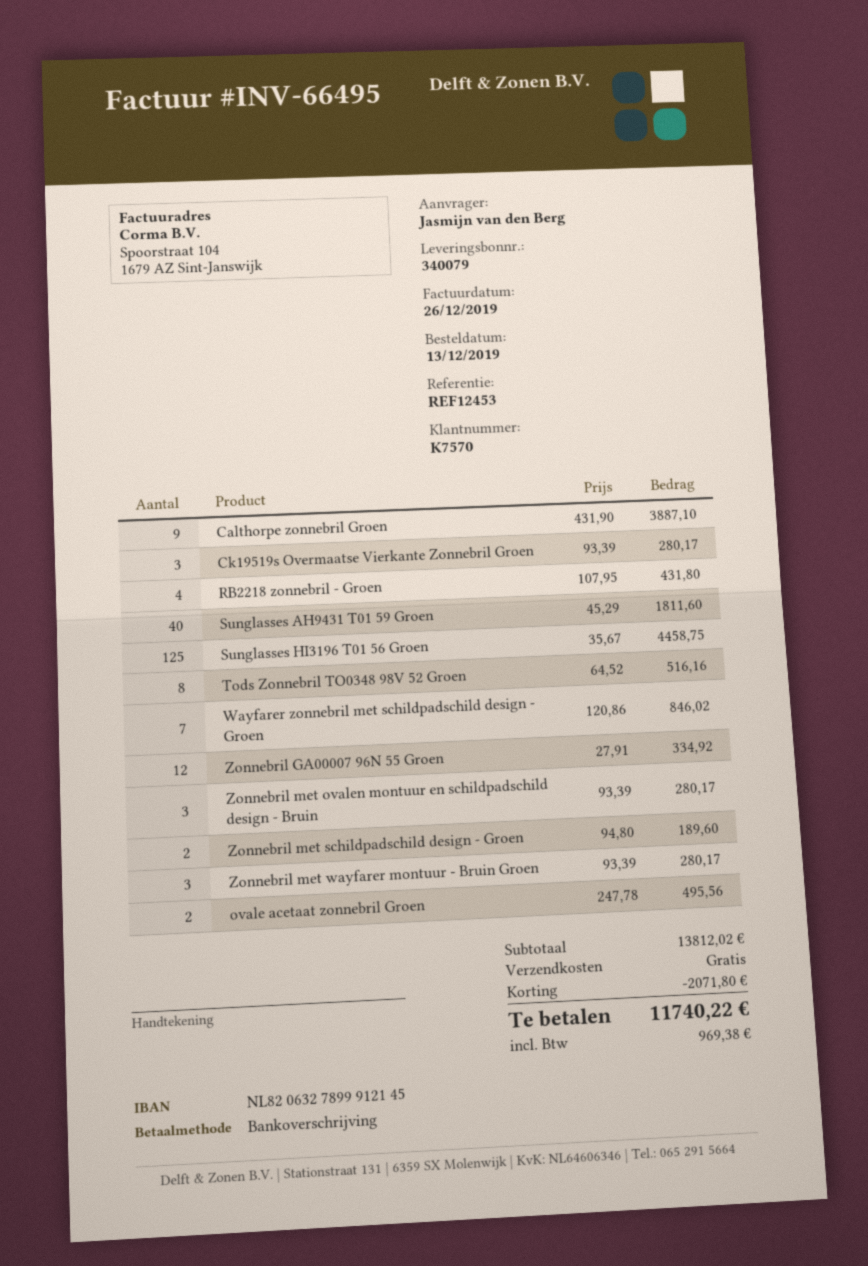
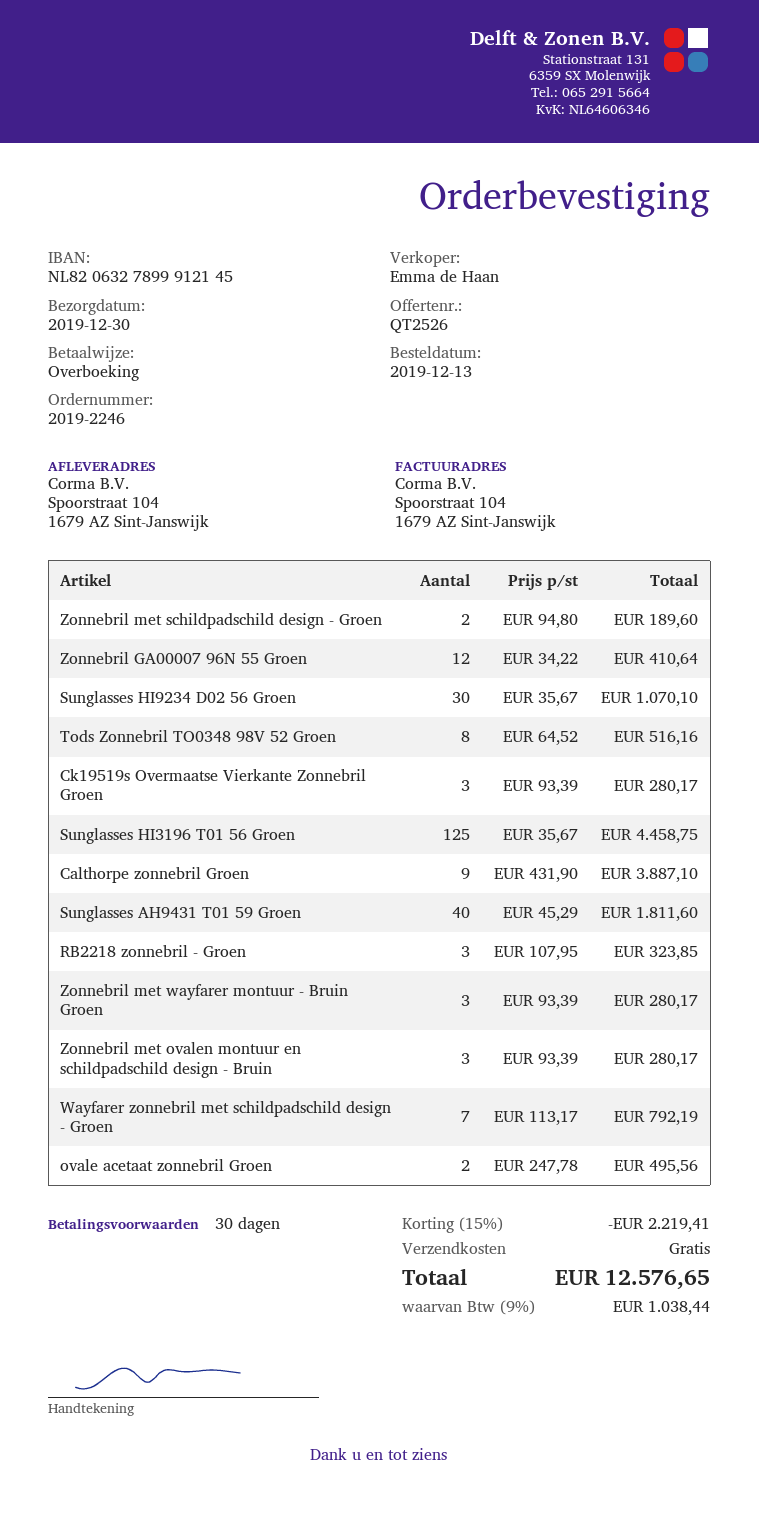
RB2218 zonnebril - Groen: 4 x 107.95 = 431.80 -> 3 x 107.95 = 323.85
Wayfarer zonnebril met schildpadschild design - Groen: 7 x 120.86 = 846.02 -> 7 x 113.17 = 792.19
Zonnebril GA00007 96N 55 Groen: 12 x 27.91 = 334.92 -> 12 x 34.22 = 410.64
Sunglasses HI9234 D02 56 Groen: none -> 30 x 35.67 = 1070.10
discount: 2071.80 -> 2219.41
tax: 969.38 -> 1038.44
total: 11740.22 -> 12576.65

